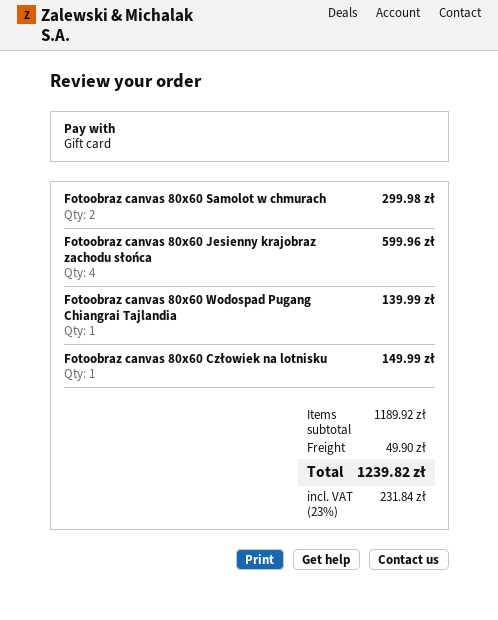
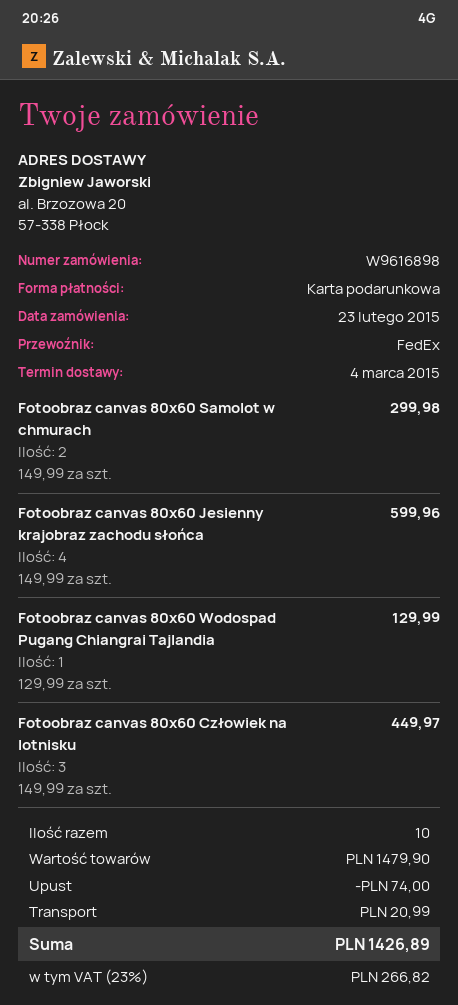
Fotoobraz canvas 80x60 Wodospad Pugang Chiangrai Tajlandia: 1 for 139.99 -> 1 for 129.99
Fotoobraz canvas 80x60 Człowiek na lotnisku: 1 for 149.99 -> 3 for 449.97
subtotal: 1189.92 -> 1479.90
discount: none -> 74.00
shipping: 49.90 -> 20.99
tax: 23% = 231.84 -> 23% = 266.82
total: 1239.82 -> 1426.89

